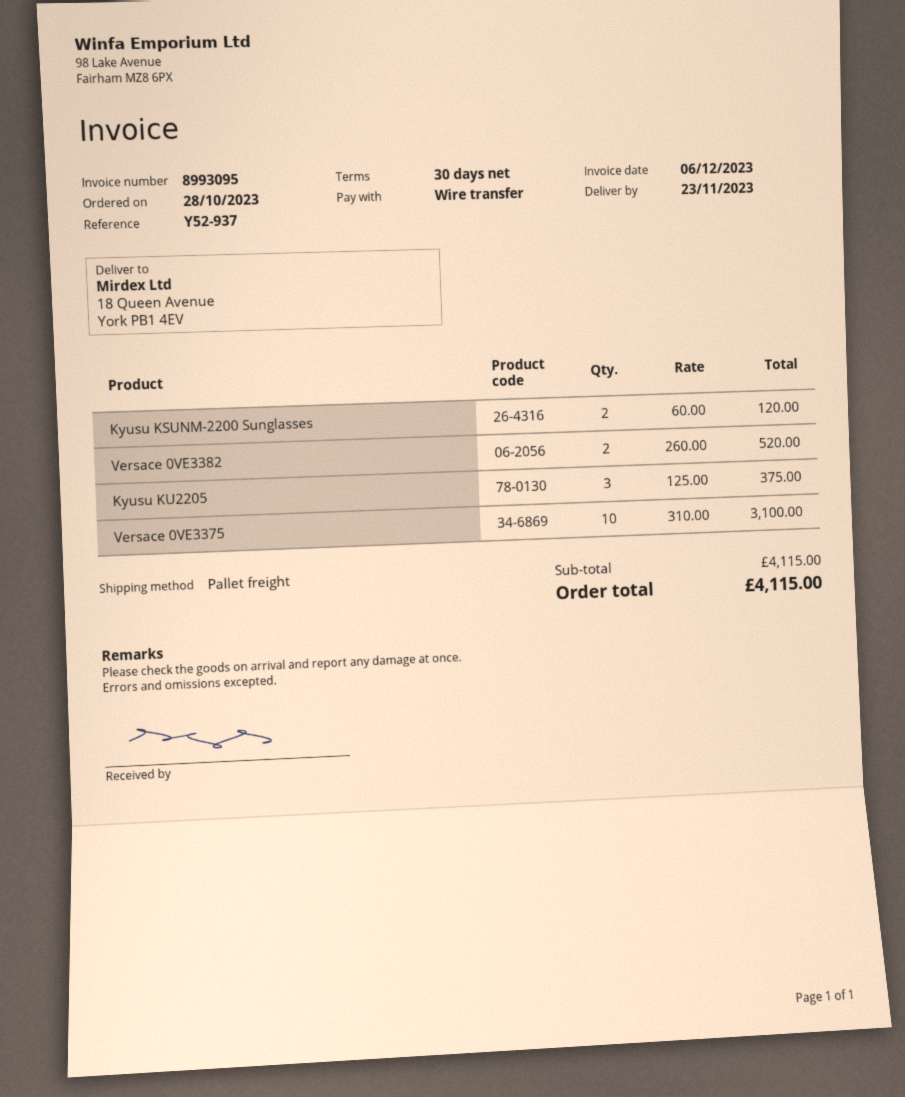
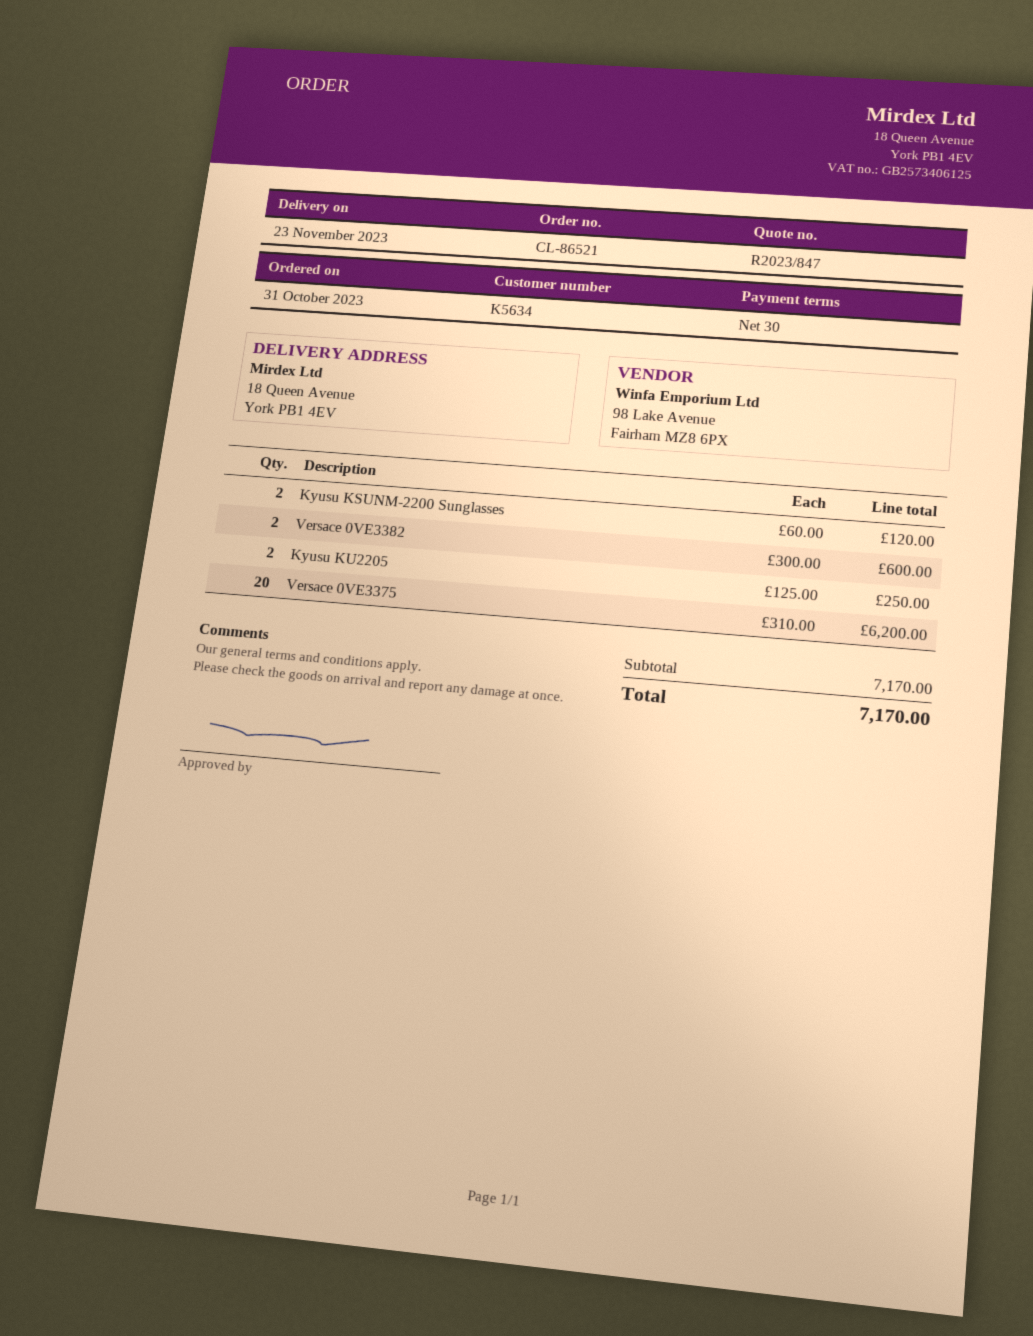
order date: 2023-10-28 -> 2023-10-31
Versace 0VE3382: 2 x 260.00 = 520.00 -> 2 x 300.00 = 600.00
Kyusu KU2205: 3 x 125.00 = 375.00 -> 2 x 125.00 = 250.00
Versace 0VE3375: 10 x 310.00 = 3100.00 -> 20 x 310.00 = 6200.00
subtotal: 4115.00 -> 7170.00
total: 4115.00 -> 7170.00

